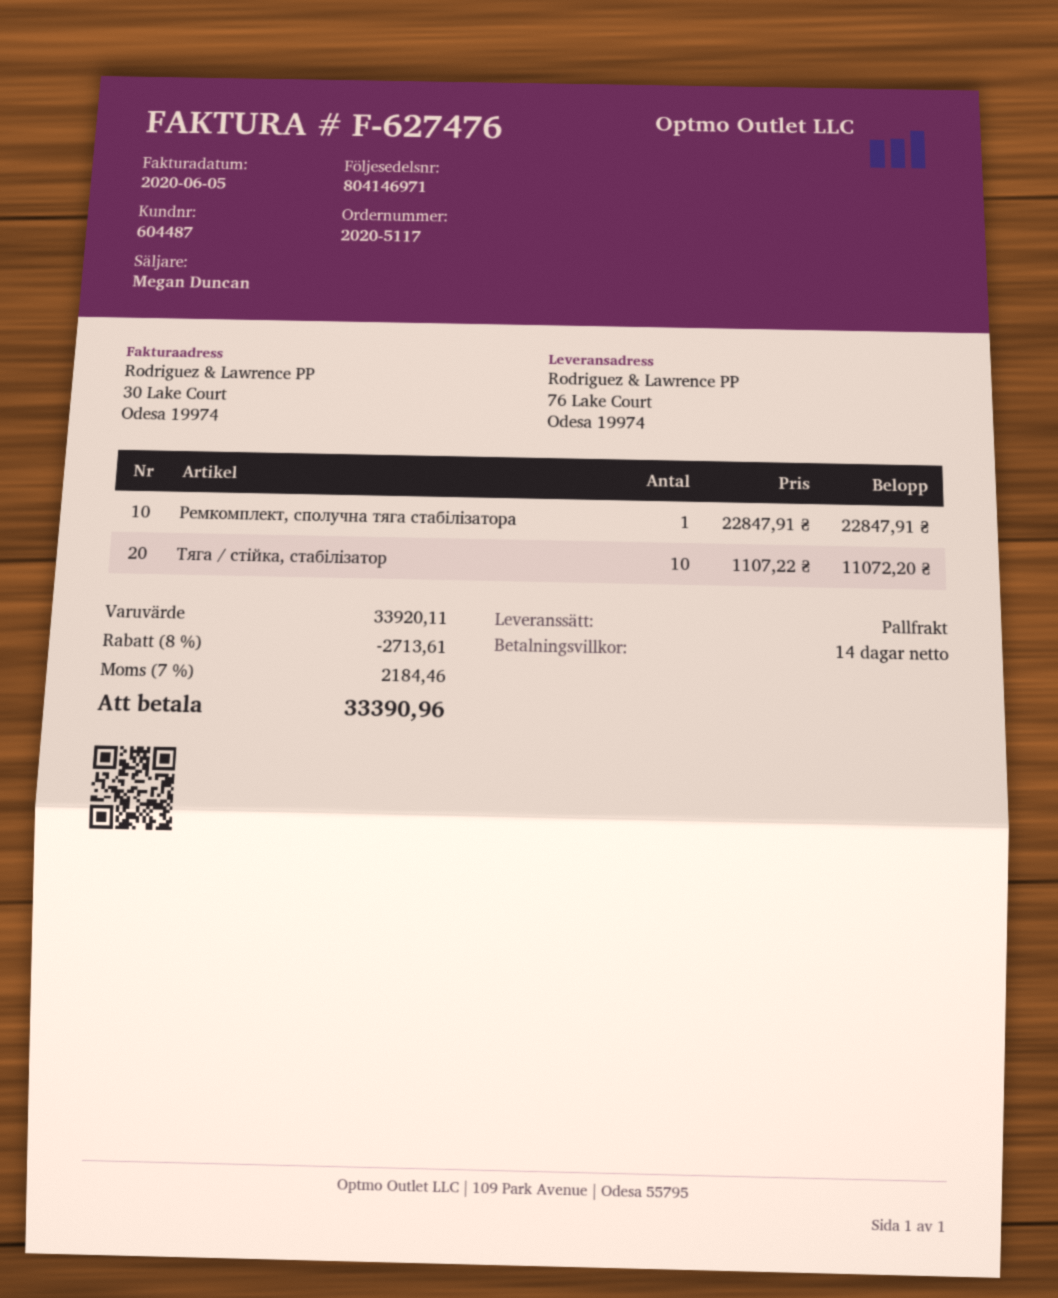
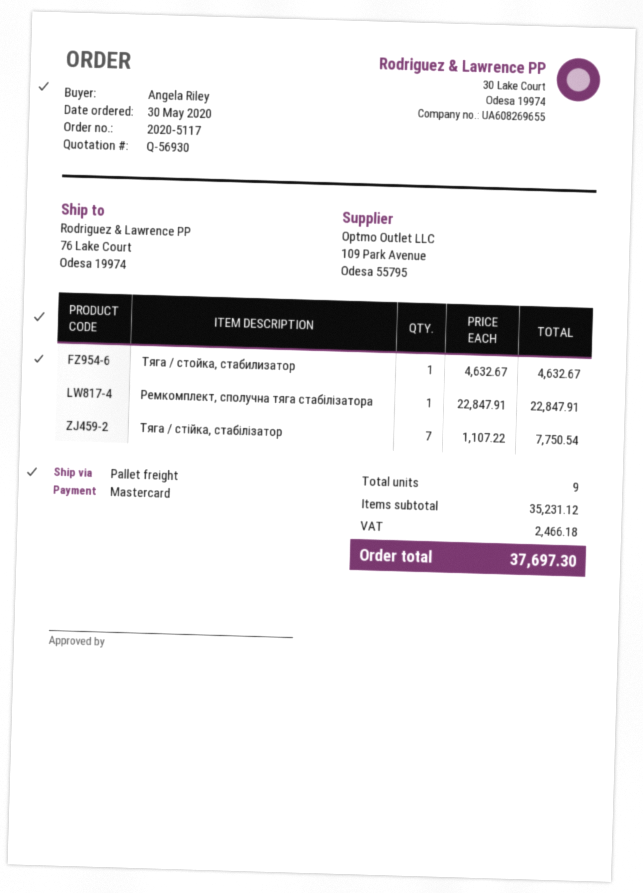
Тяга / стійка, стабілізатор: 10 x 1107.22 = 11072.20 -> 7 x 1107.22 = 7750.54
Тяга / стойка, стабилизатор: none -> 1 x 4632.67 = 4632.67
subtotal: 33920.11 -> 35231.12
discount: 8% = 2713.61 -> none
tax: 2184.46 -> 2466.18
total: 33390.96 -> 37697.30

